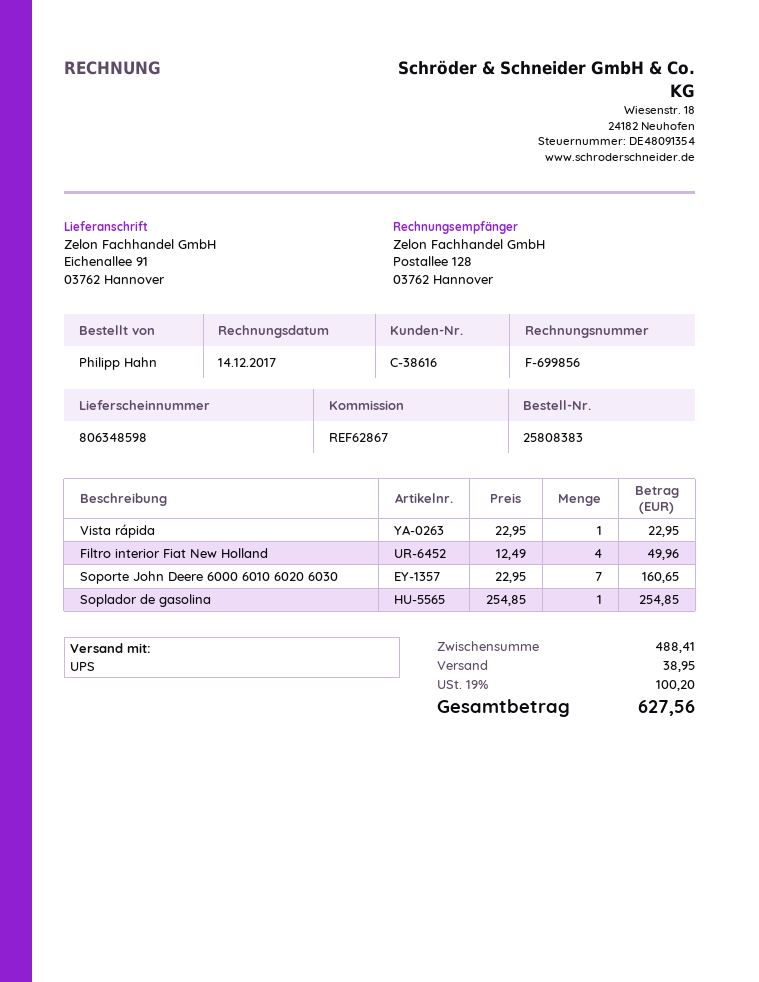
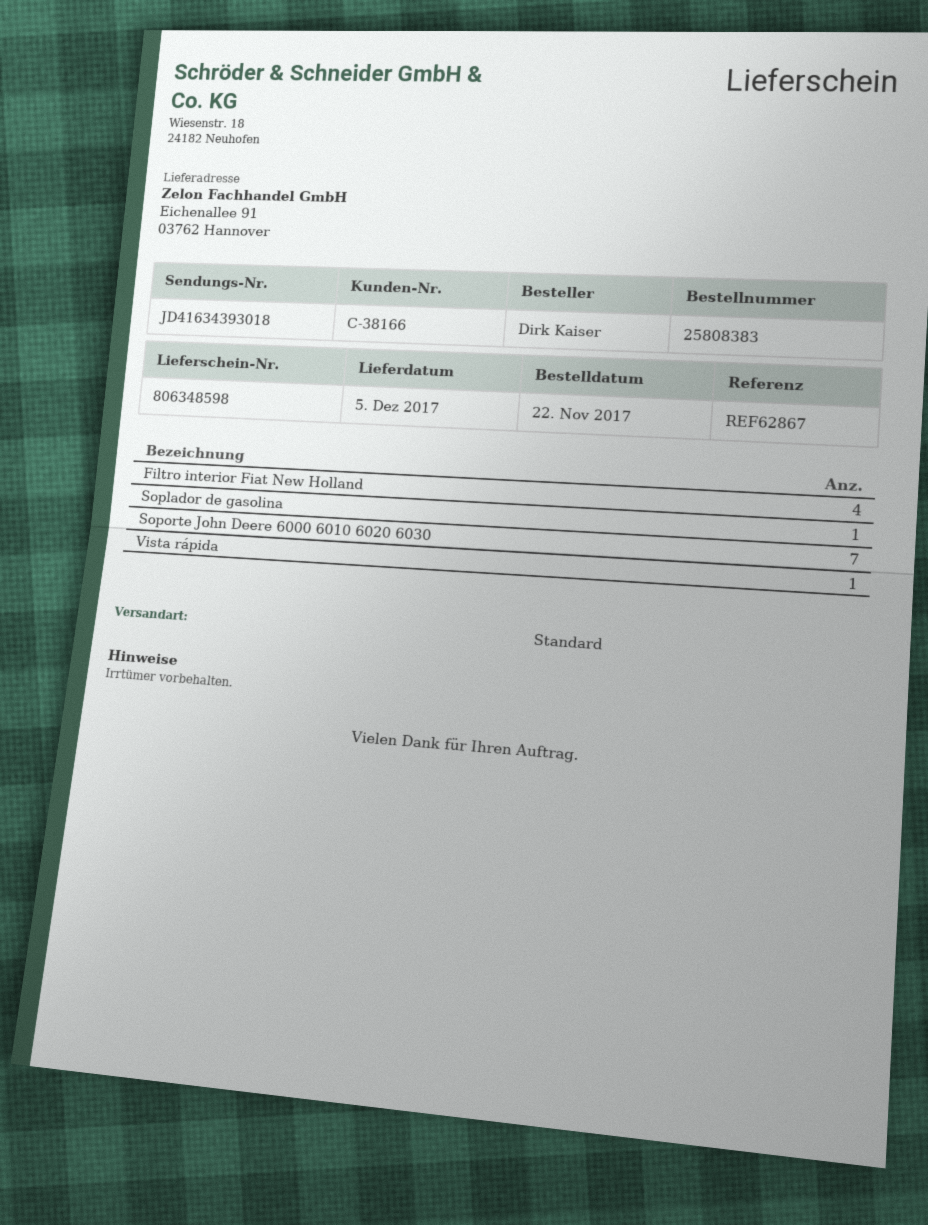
customer number: C-38616 -> C-38166
ordered by: Philipp Hahn -> Dirk Kaiser
shipping method: UPS -> standard

